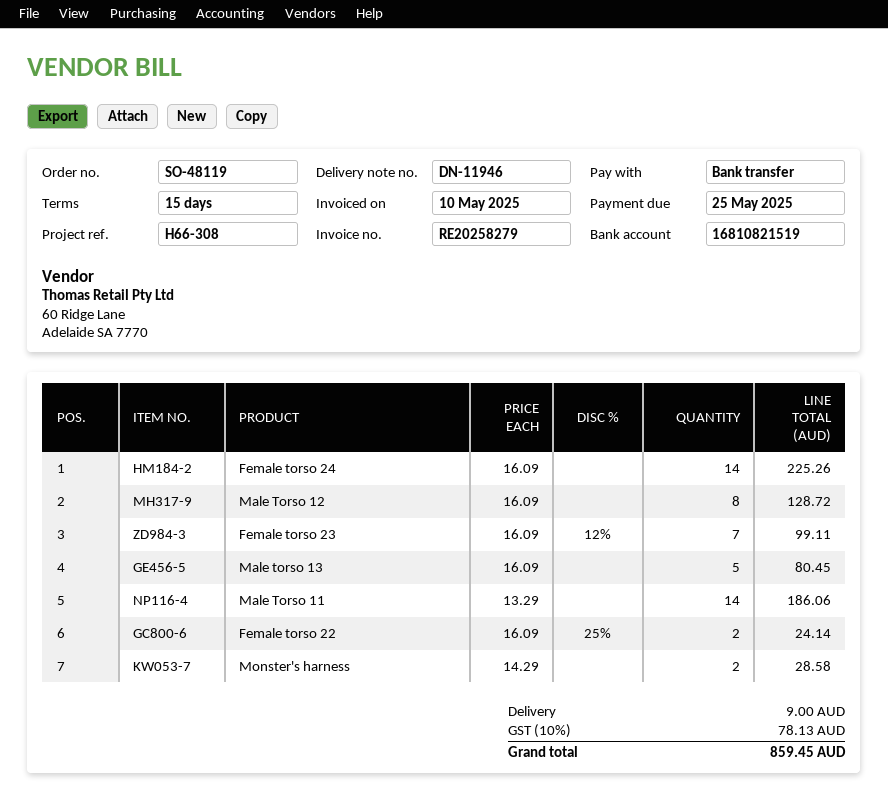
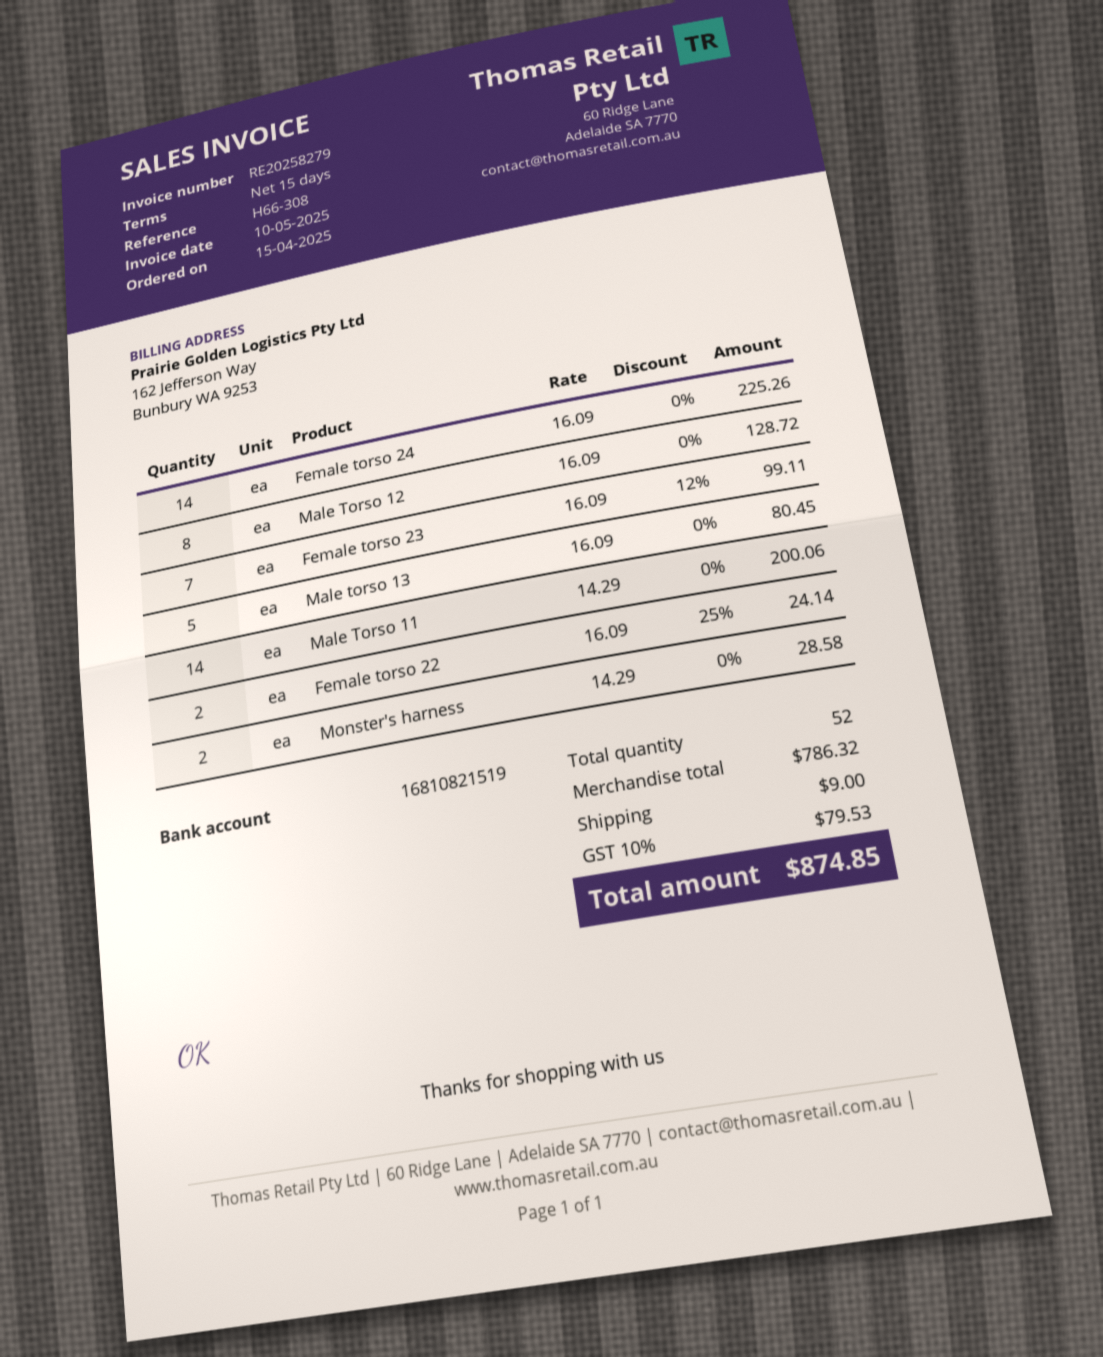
Male Torso 11: 14 x 13.29 = 186.06 -> 14 x 14.29 = 200.06
tax: 10% = 78.13 -> 10% = 79.53
total: 859.45 -> 874.85

